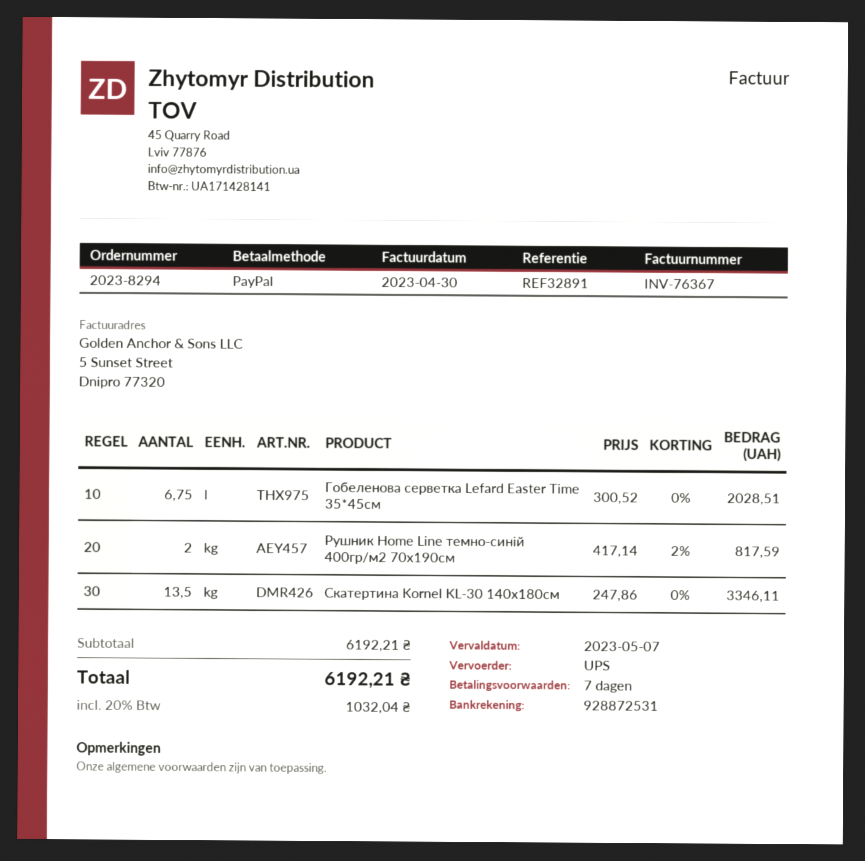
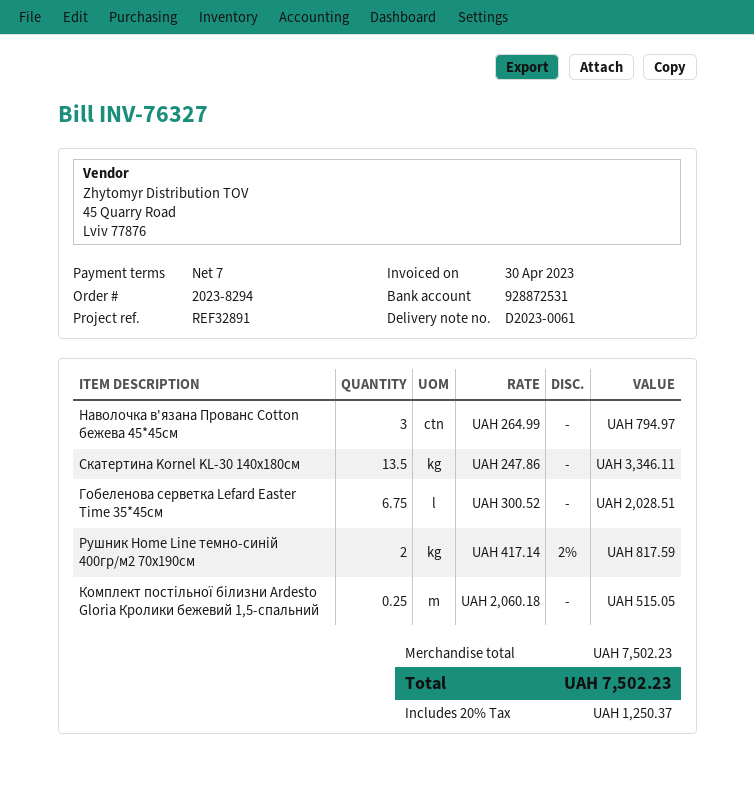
invoice number: INV-76367 -> INV-76327
Наволочка в'язана Прованс Cotton бежева 45*45см: none -> 3 x 264.99 = 794.97
Комплект постільної білизни Ardesto Gloria Кролики бежевий 1,5-спальний: none -> 0.25 x 2060.18 = 515.05
subtotal: 6192.21 -> 7502.23
tax: 20% = 1032.04 -> 20% = 1250.37
total: 6192.21 -> 7502.23

